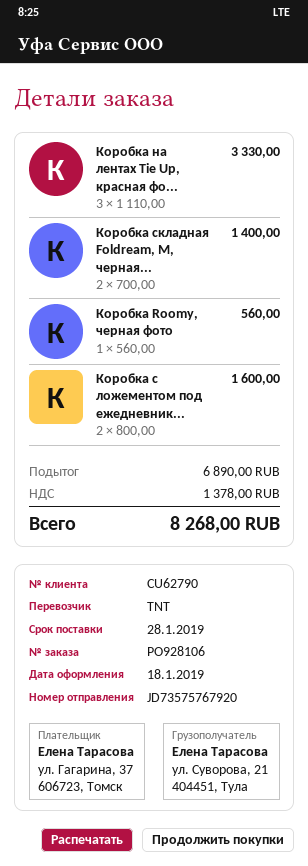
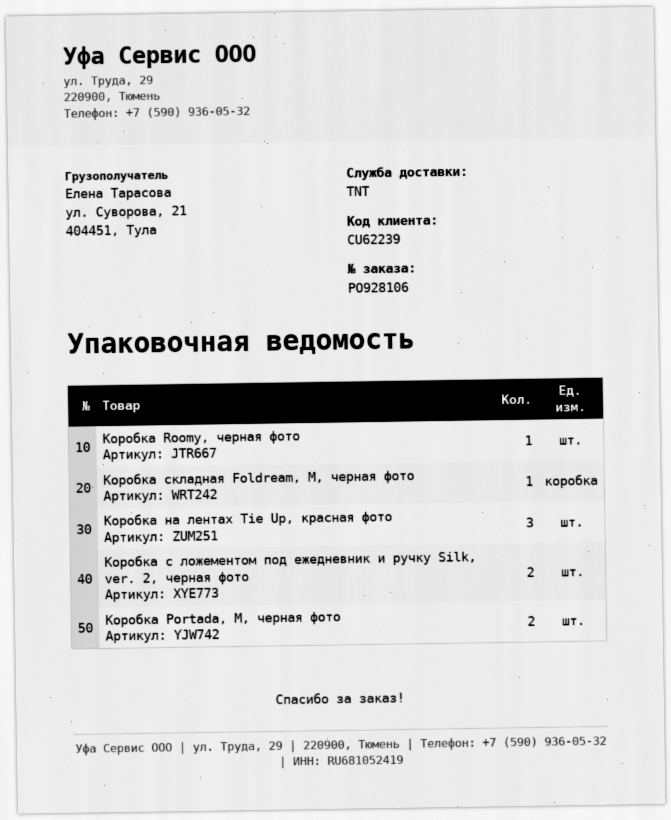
customer number: CU62790 -> CU62239
Коробка складная Foldream, M, черная...: 2 -> 1
Коробка Portada, M, черная фото: none -> 2

